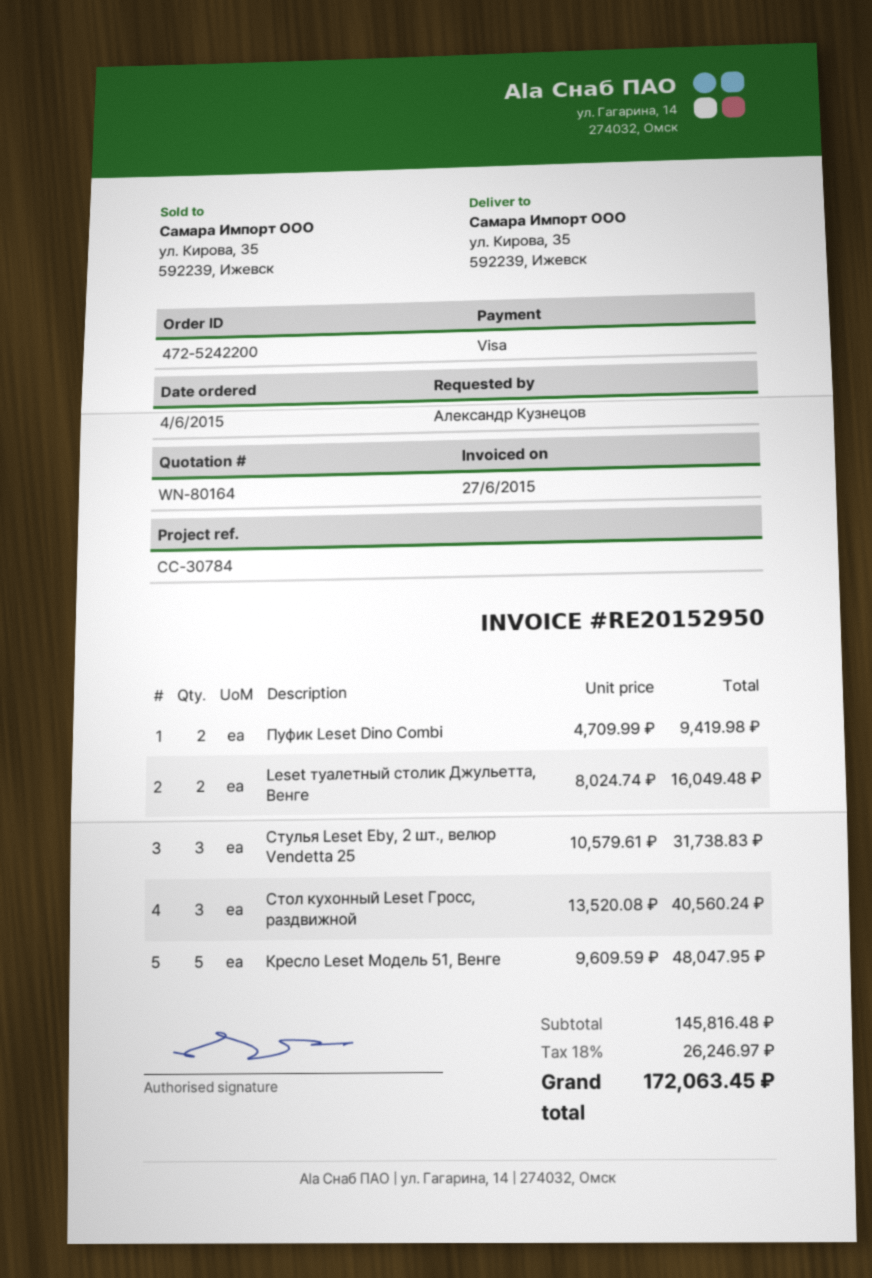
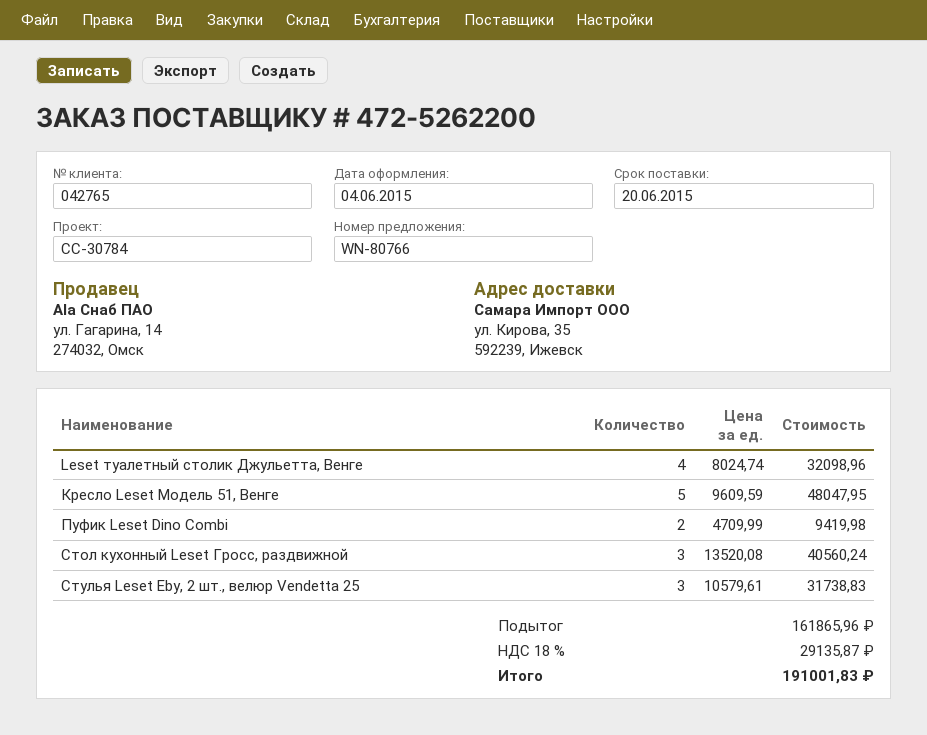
quote number: WN-80164 -> WN-80766
order number: 472-5242200 -> 472-5262200
Leset туалетный столик Джульетта, Венге: 2 x 8024.74 = 16049.48 -> 4 x 8024.74 = 32098.96
subtotal: 145816.48 -> 161865.96
tax: 18% = 26246.97 -> 18% = 29135.87
total: 172063.45 -> 191001.83

